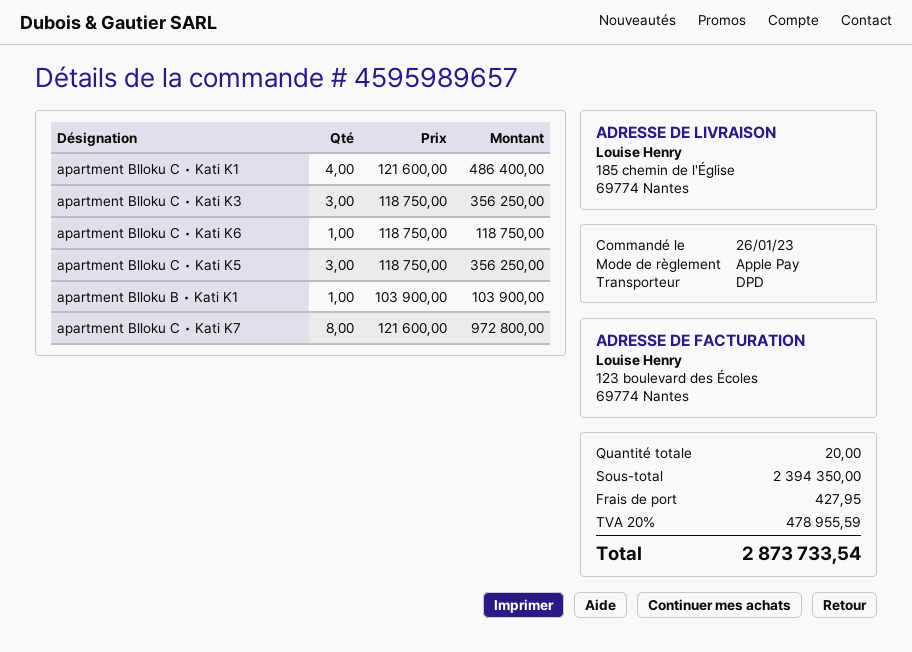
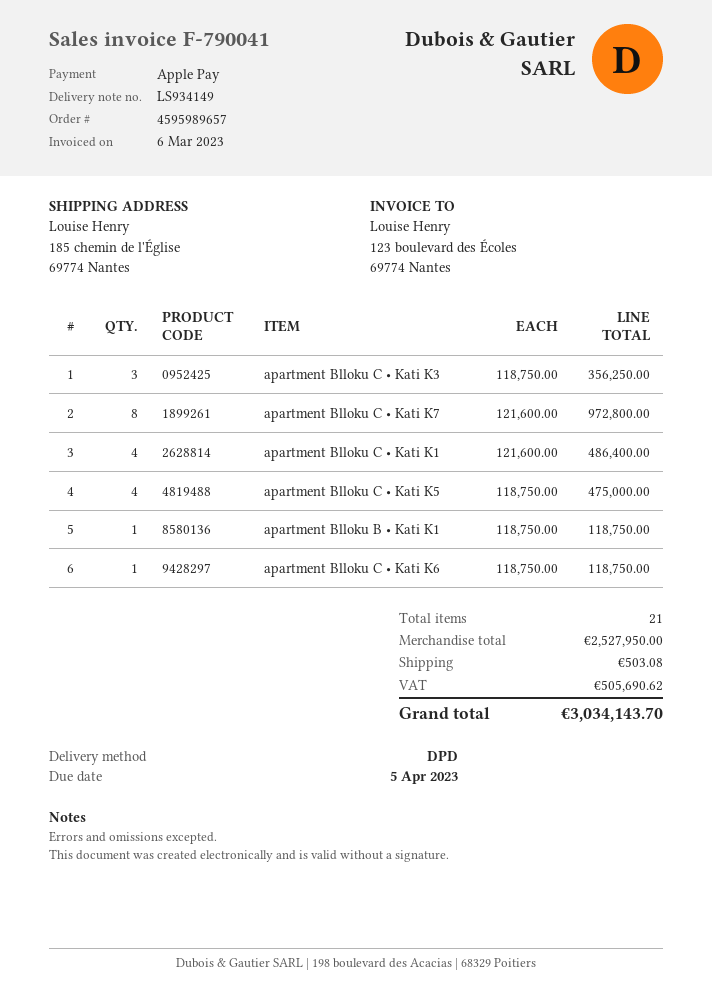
apartment Blloku C • Kati K5: 3 x 118750.00 = 356250.00 -> 4 x 118750.00 = 475000.00
apartment Blloku B • Kati K1: 1 x 103900.00 = 103900.00 -> 1 x 118750.00 = 118750.00
total quantity: 20 -> 21
subtotal: 2394350.00 -> 2527950.00
shipping: 427.95 -> 503.08
tax: 478955.59 -> 505690.62
total: 2873733.54 -> 3034143.70

